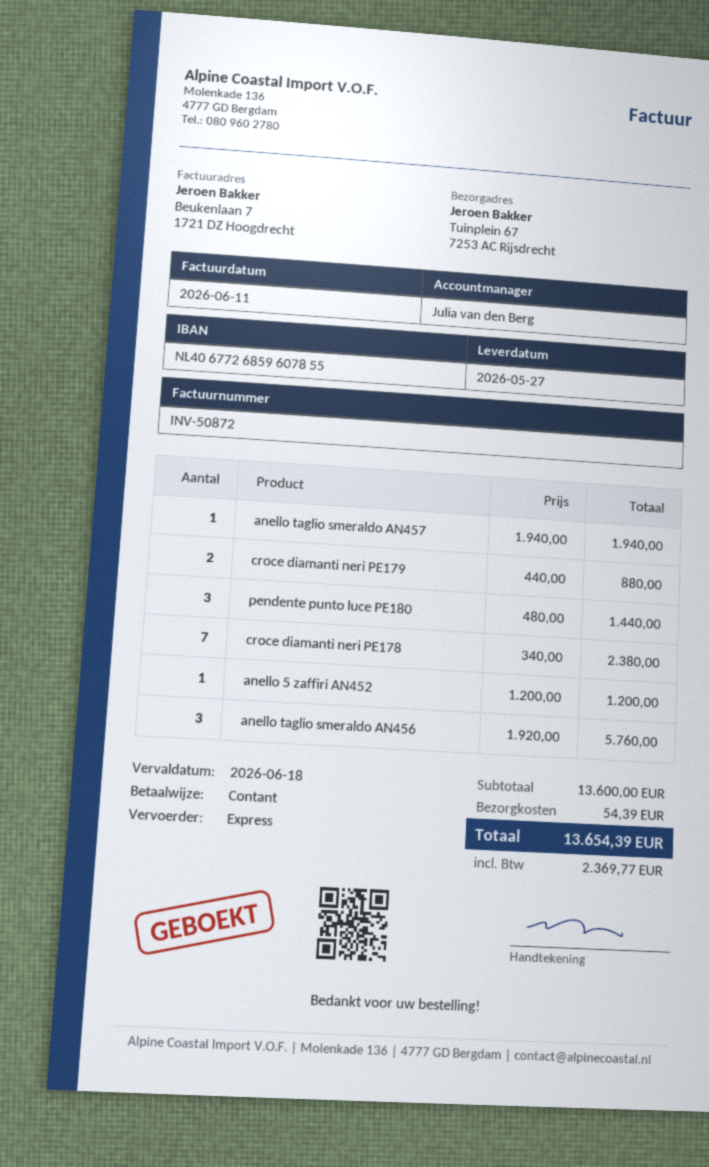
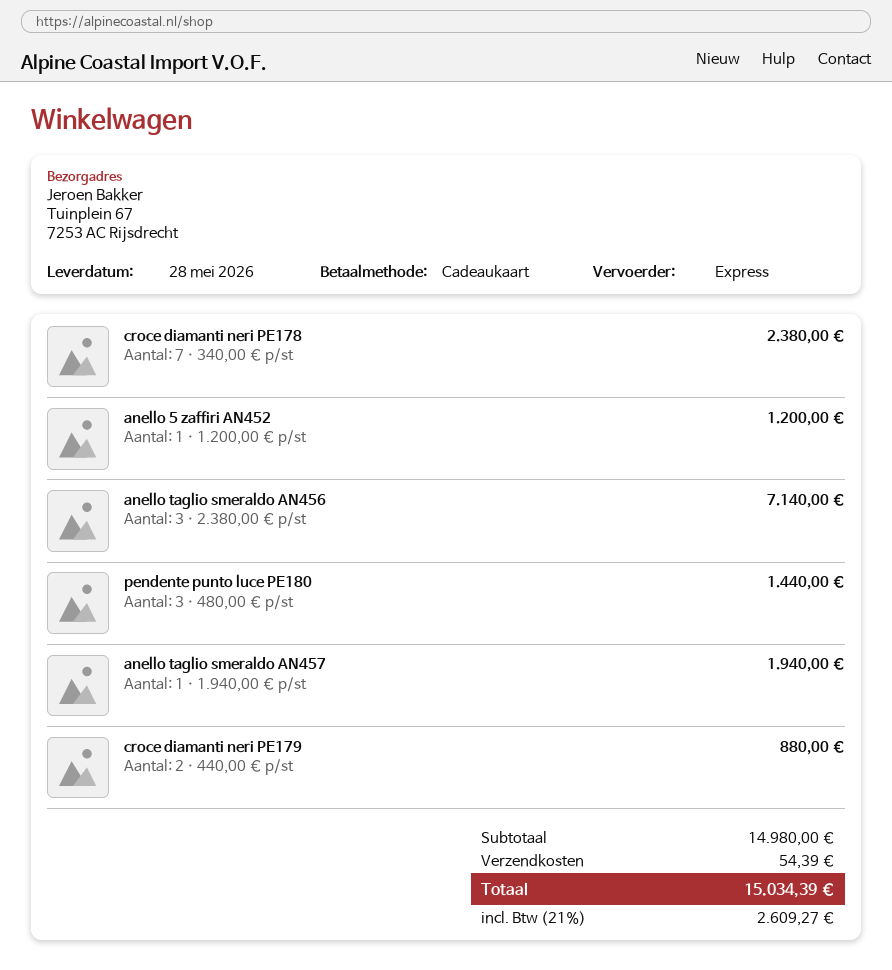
delivery date: 2026-05-27 -> 2026-05-28
payment method: cash -> gift card
anello taglio smeraldo AN456: 3 x 1920.00 = 5760.00 -> 3 x 2380.00 = 7140.00
subtotal: 13600.00 -> 14980.00
tax: 2369.77 -> 2609.27
total: 13654.39 -> 15034.39

